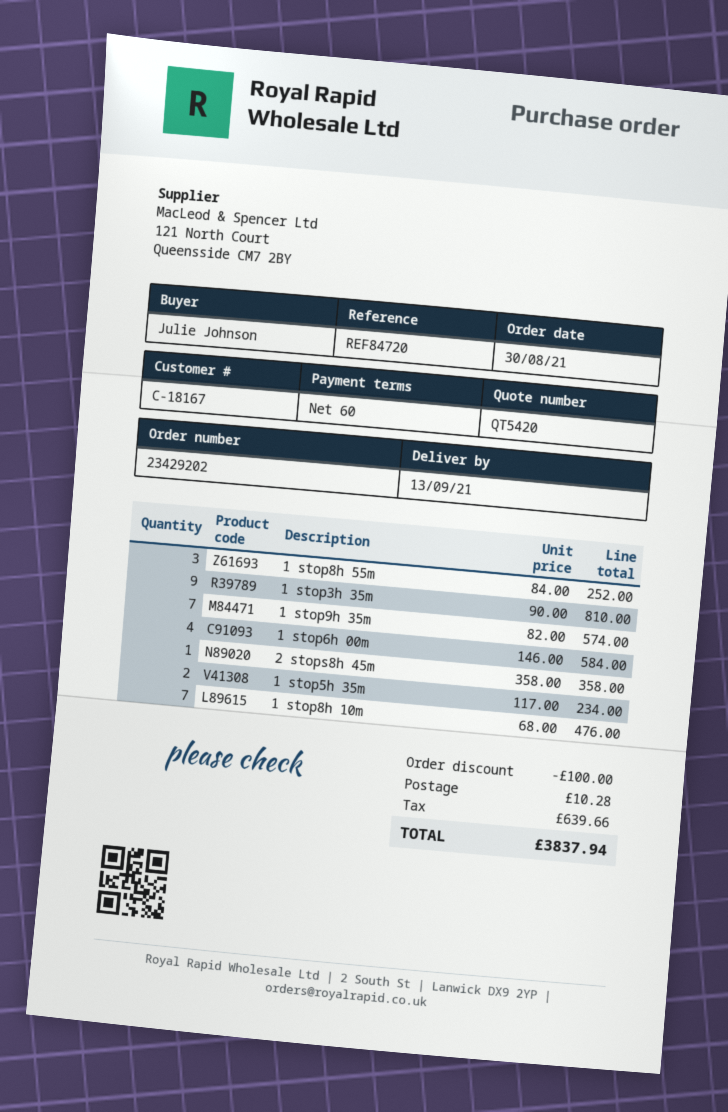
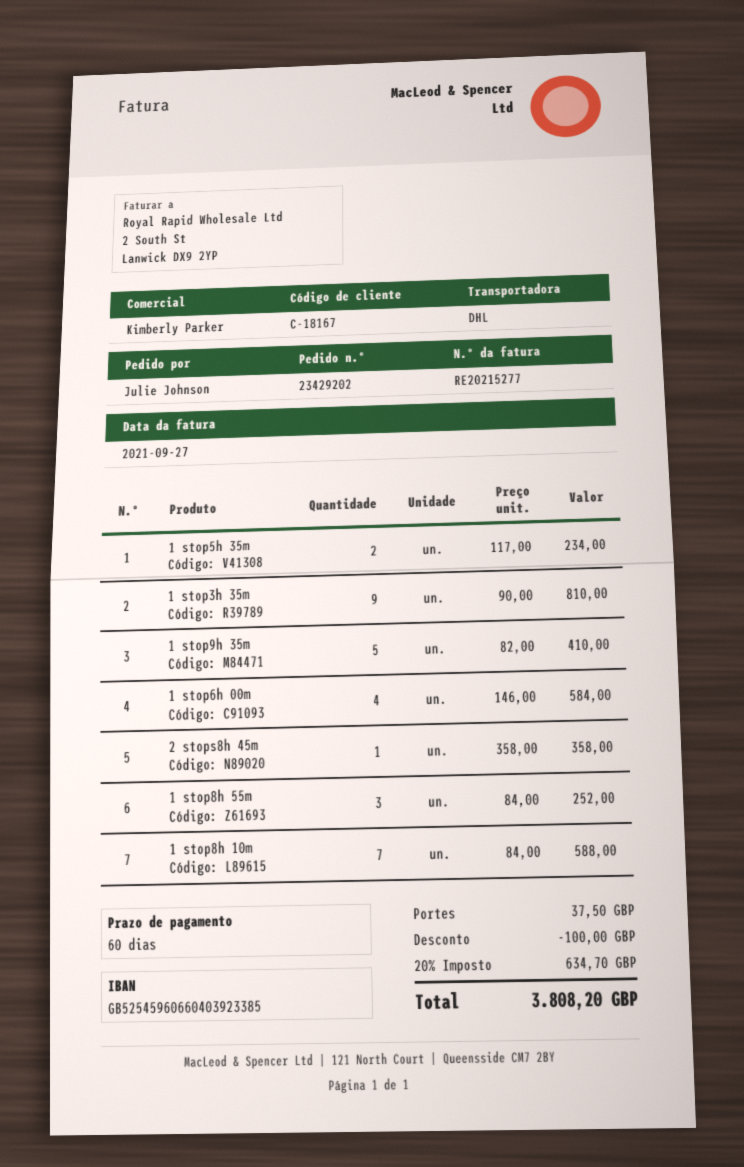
1 stop9h 35m: 7 x 82.00 = 574.00 -> 5 x 82.00 = 410.00
1 stop8h 10m: 7 x 68.00 = 476.00 -> 7 x 84.00 = 588.00
shipping: 10.28 -> 37.50
tax: 639.66 -> 634.70
total: 3837.94 -> 3808.20

